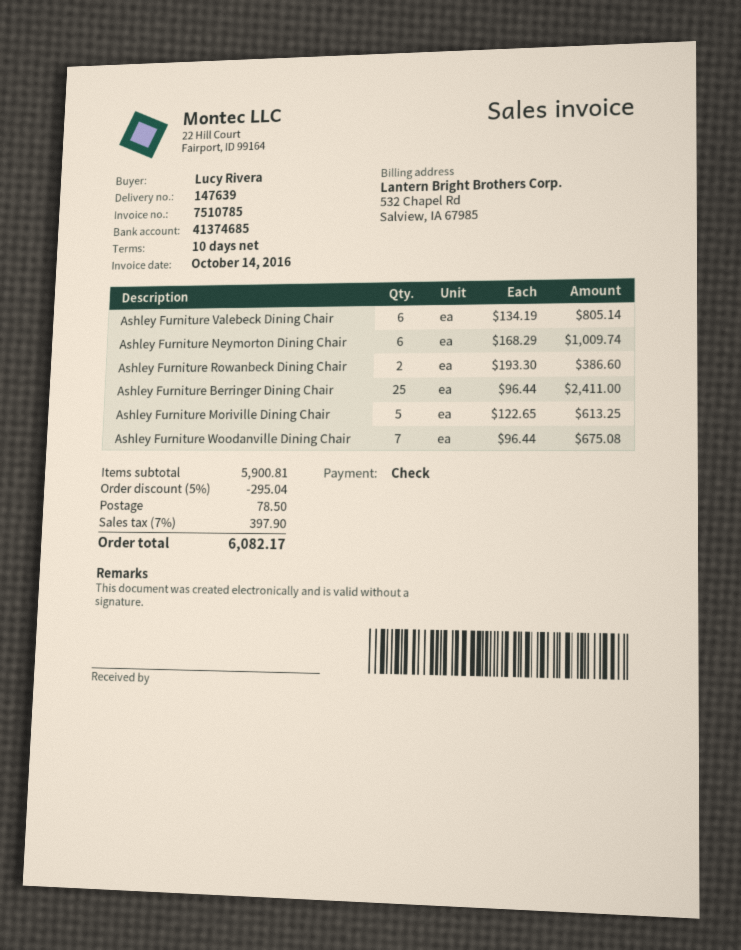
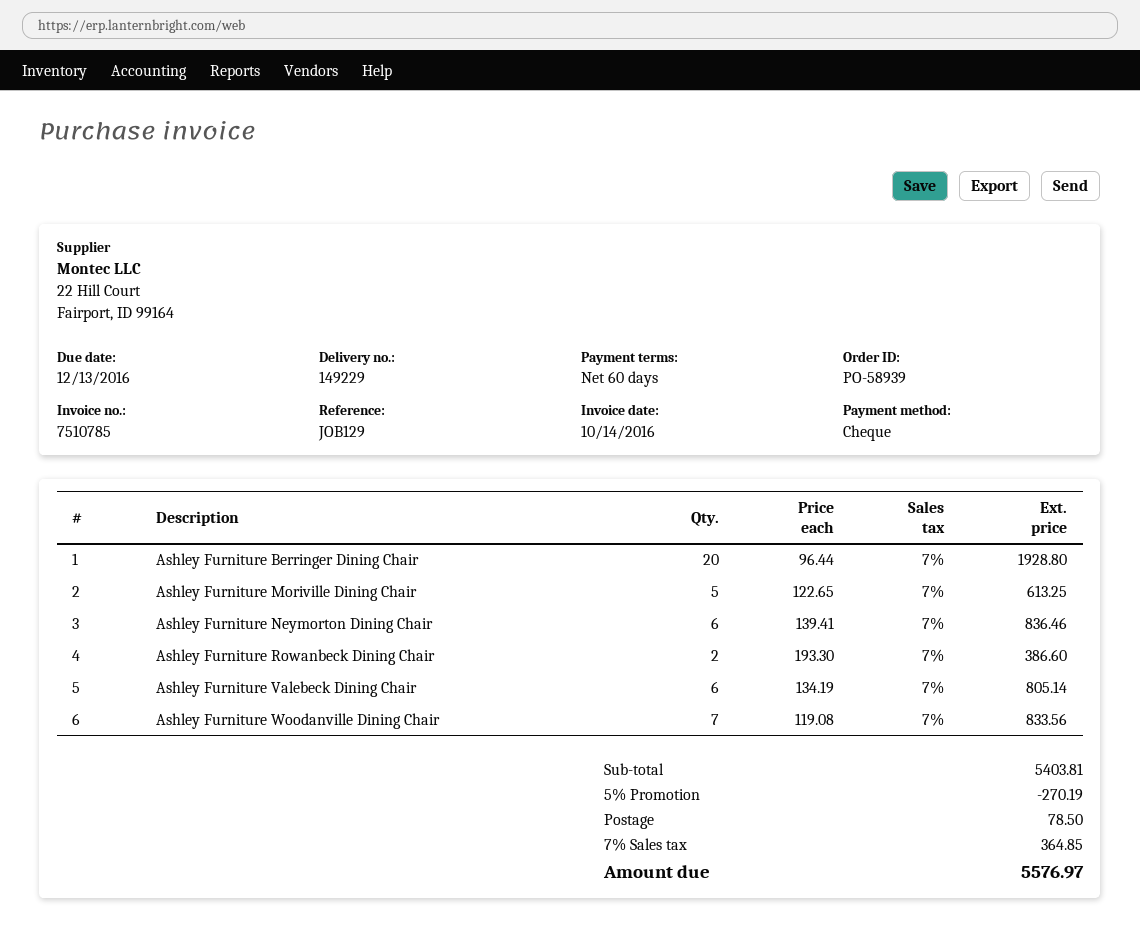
delivery note number: 147639 -> 149229
payment terms: 10 days -> 60 days
Ashley Furniture Neymorton Dining Chair: 6 x 168.29 = 1009.74 -> 6 x 139.41 = 836.46
Ashley Furniture Berringer Dining Chair: 25 x 96.44 = 2411.00 -> 20 x 96.44 = 1928.80
Ashley Furniture Woodanville Dining Chair: 7 x 96.44 = 675.08 -> 7 x 119.08 = 833.56
subtotal: 5900.81 -> 5403.81
discount: 5% = 295.04 -> 5% = 270.19
tax: 7% = 397.90 -> 7% = 364.85
total: 6082.17 -> 5576.97

